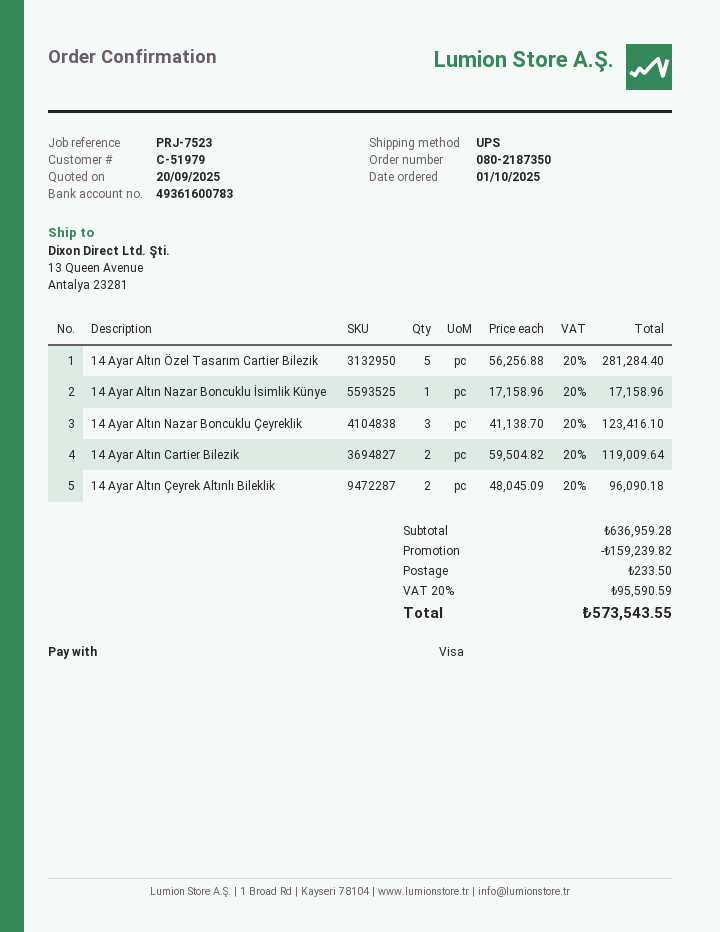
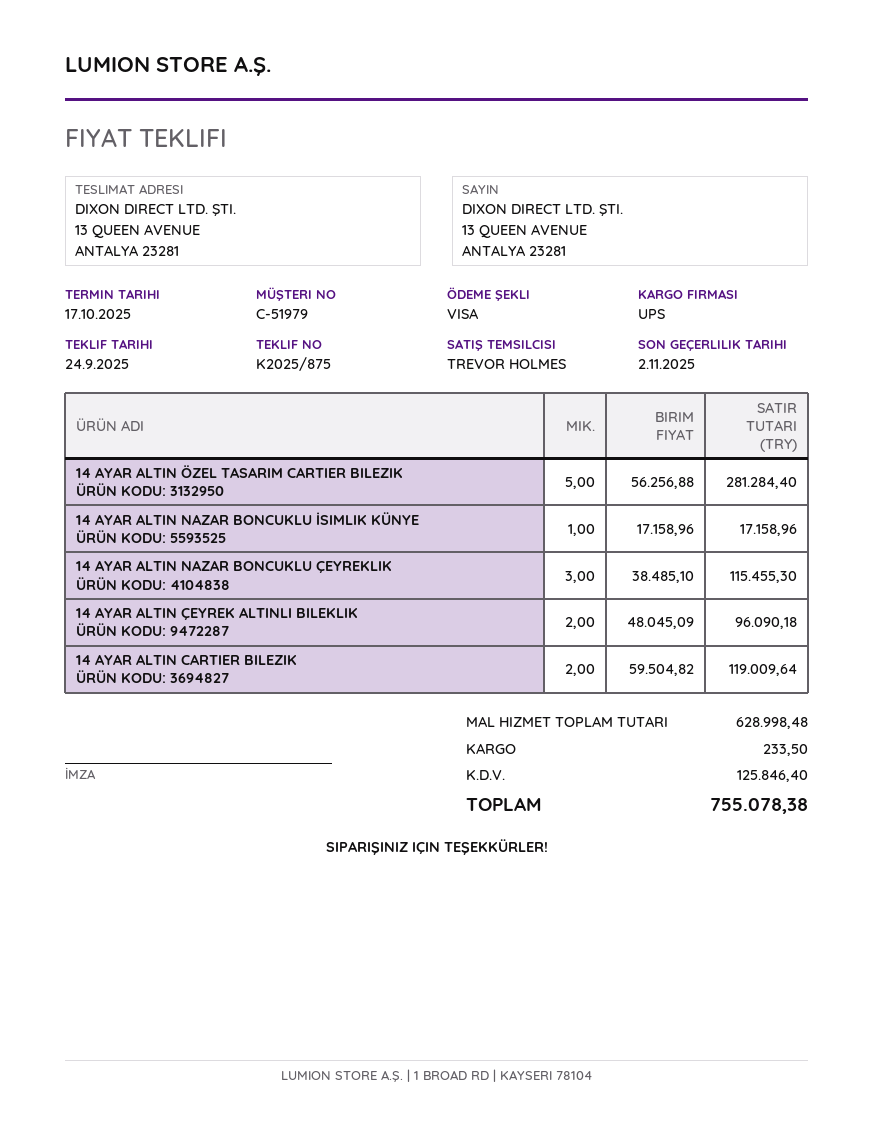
quote date: 2025-09-20 -> 2025-09-24
14 Ayar Altın Nazar Boncuklu Çeyreklik: 3 x 41138.70 = 123416.10 -> 3 x 38485.10 = 115455.30
subtotal: 636959.28 -> 628998.48
discount: 159239.82 -> none
tax: 95590.59 -> 125846.40
total: 573543.55 -> 755078.38

